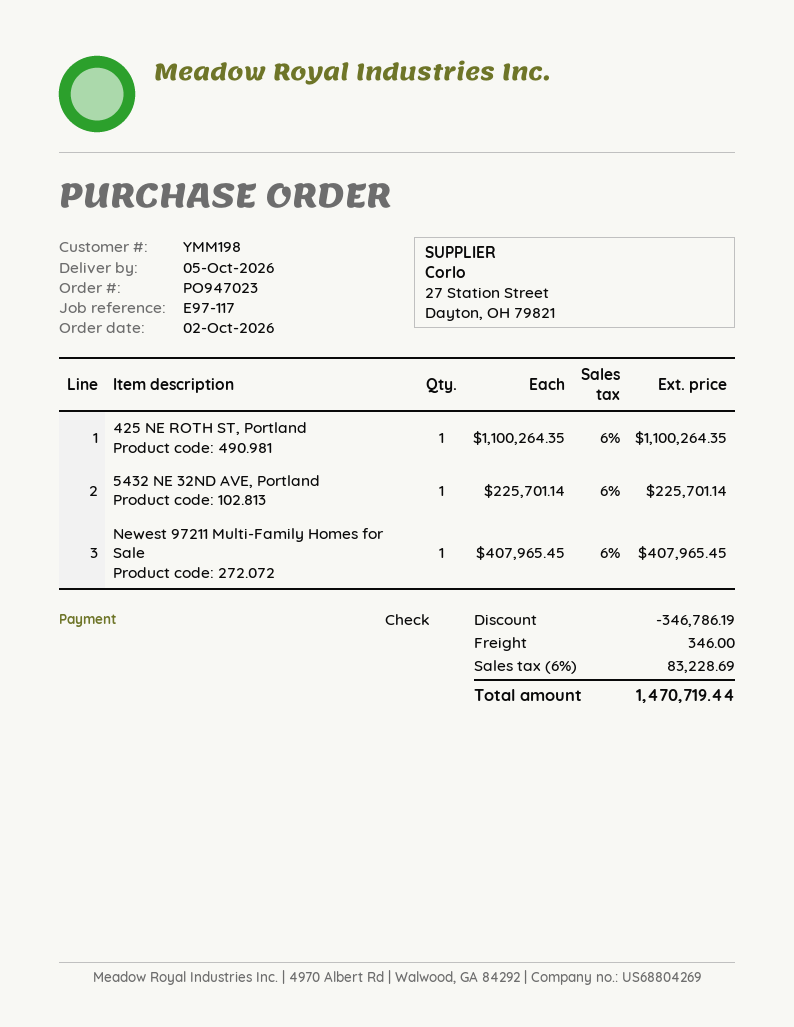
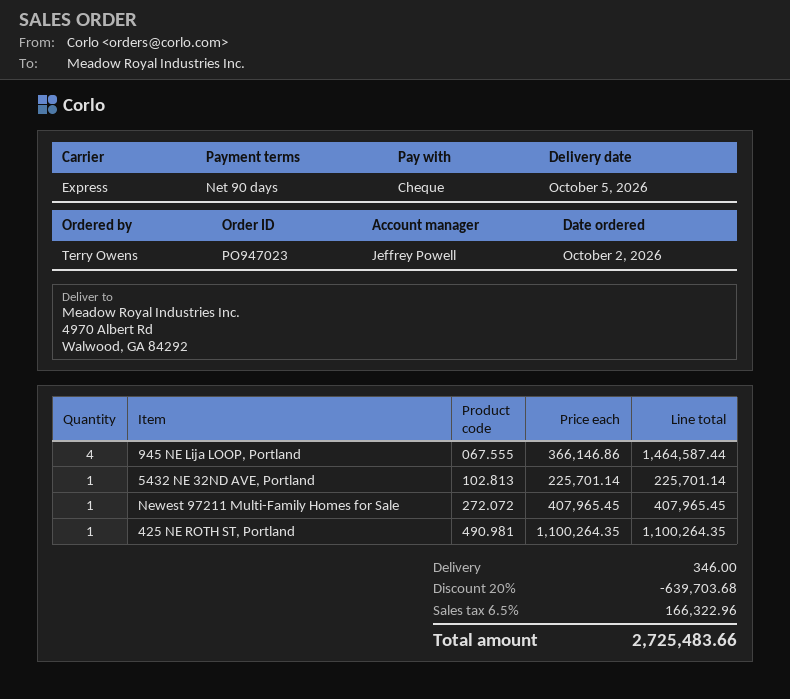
945 NE Lija LOOP, Portland: none -> 4 x 366146.86 = 1464587.44
discount: 346786.19 -> 639703.68
tax: 6% = 83228.69 -> 6.5% = 166322.96
total: 1470719.44 -> 2725483.66

